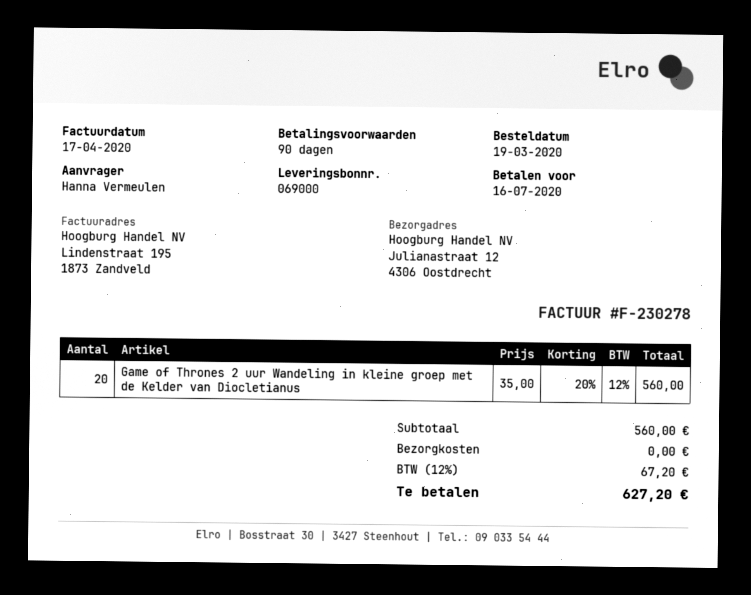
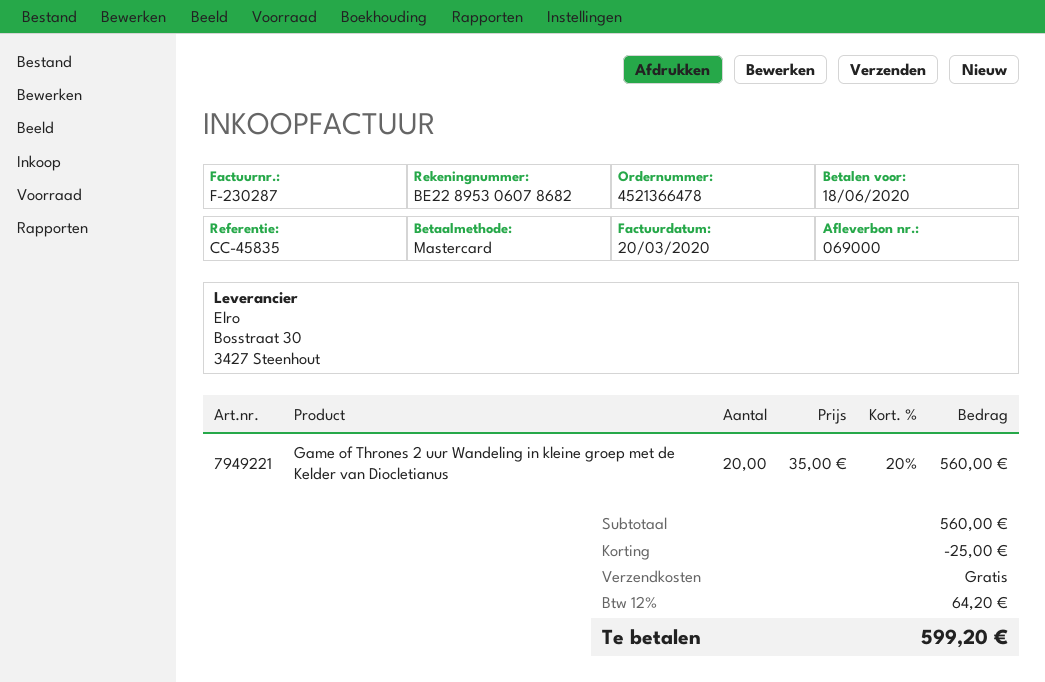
invoice number: F-230278 -> F-230287
invoice date: 2020-04-17 -> 2020-03-20
due date: 2020-07-16 -> 2020-06-18
discount: none -> 25.00
tax: 12% = 67.20 -> 12% = 64.20
total: 627.20 -> 599.20

